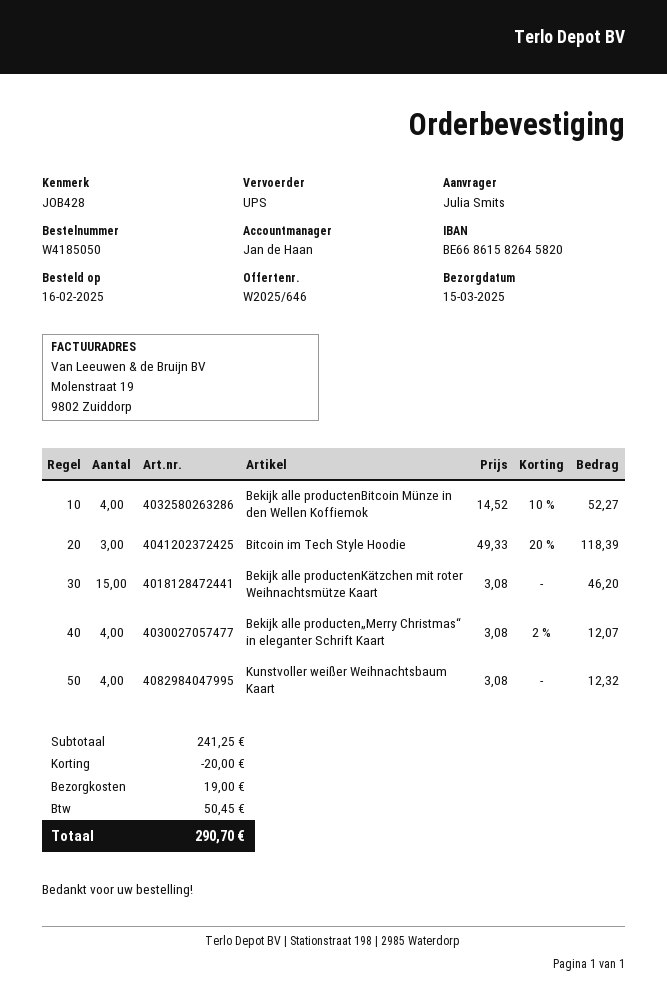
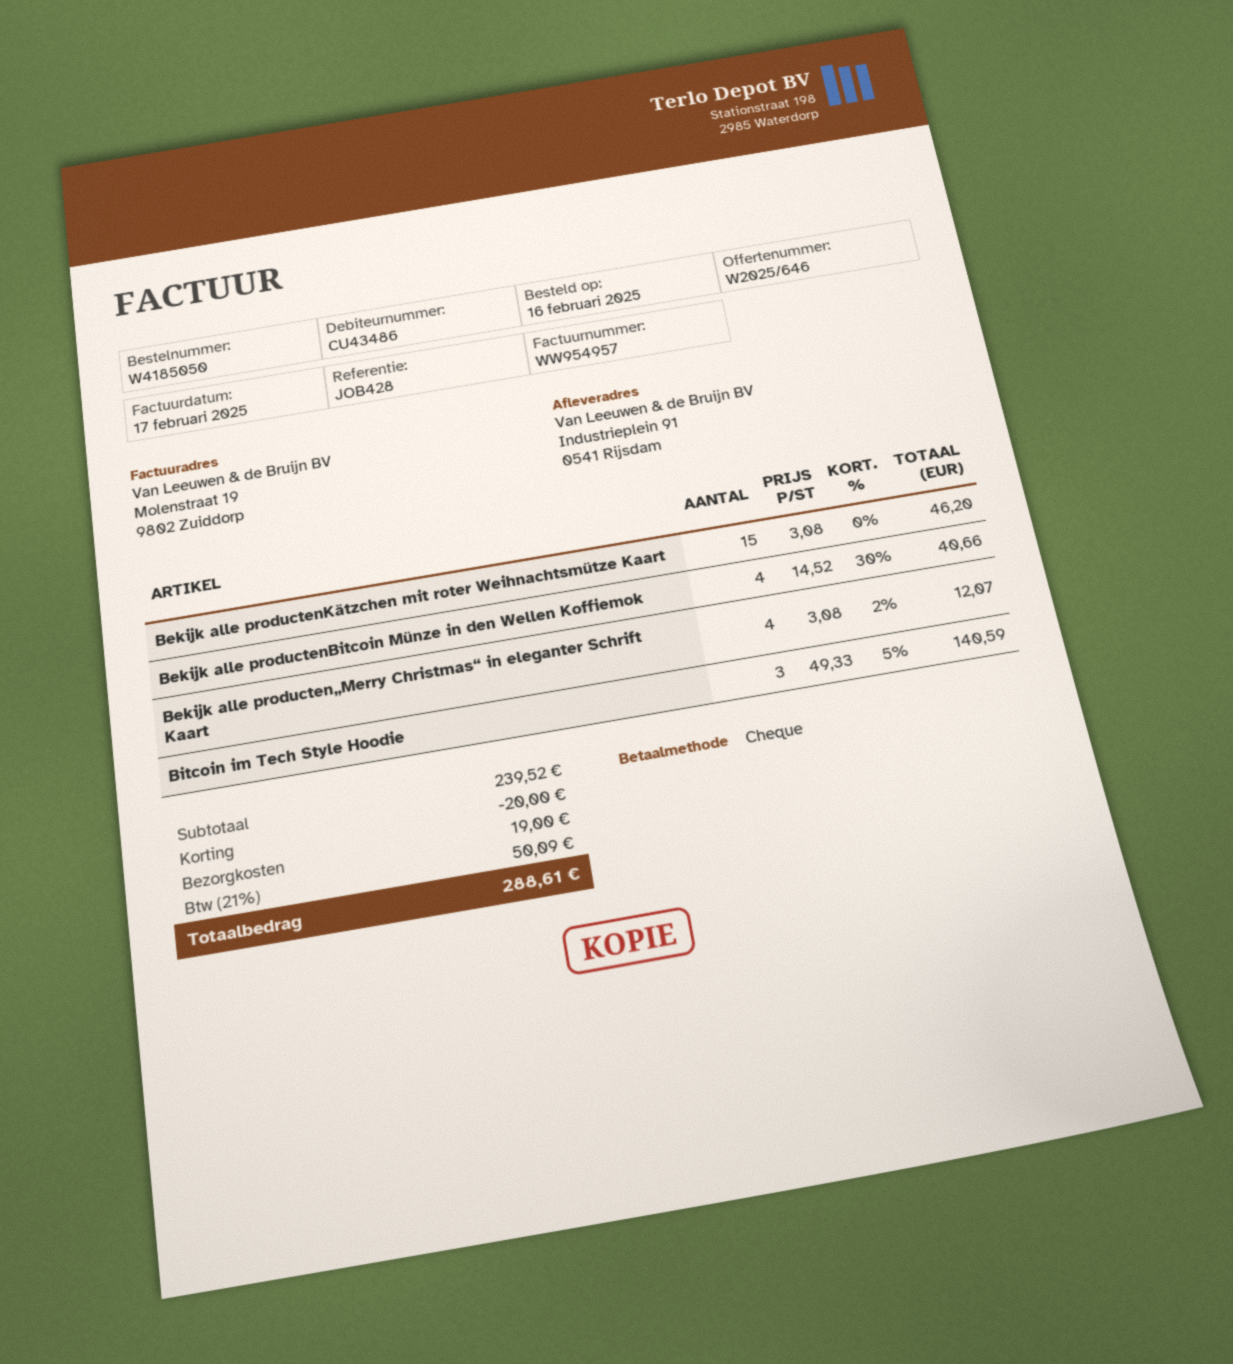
Bekijk alle productenBitcoin Münze in den Wellen Koffiemok: 4 x 14.52 - 10% = 52.27 -> 4 x 14.52 - 30% = 40.66
Bitcoin im Tech Style Hoodie: 3 x 49.33 - 20% = 118.39 -> 3 x 49.33 - 5% = 140.59
Kunstvoller weißer Weihnachtsbaum Kaart: 4 x 3.08 = 12.32 -> none
subtotal: 241.25 -> 239.52
tax: 50.45 -> 50.09
total: 290.70 -> 288.61

